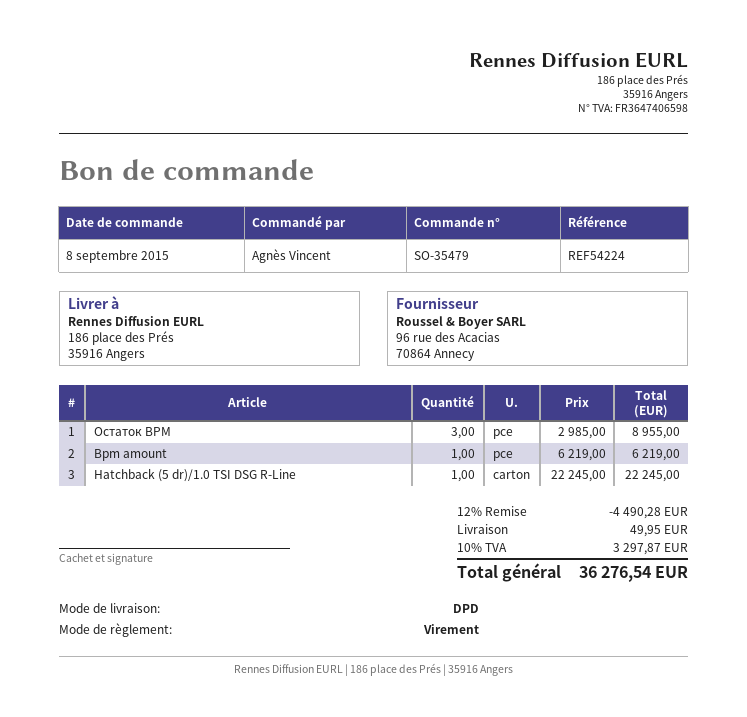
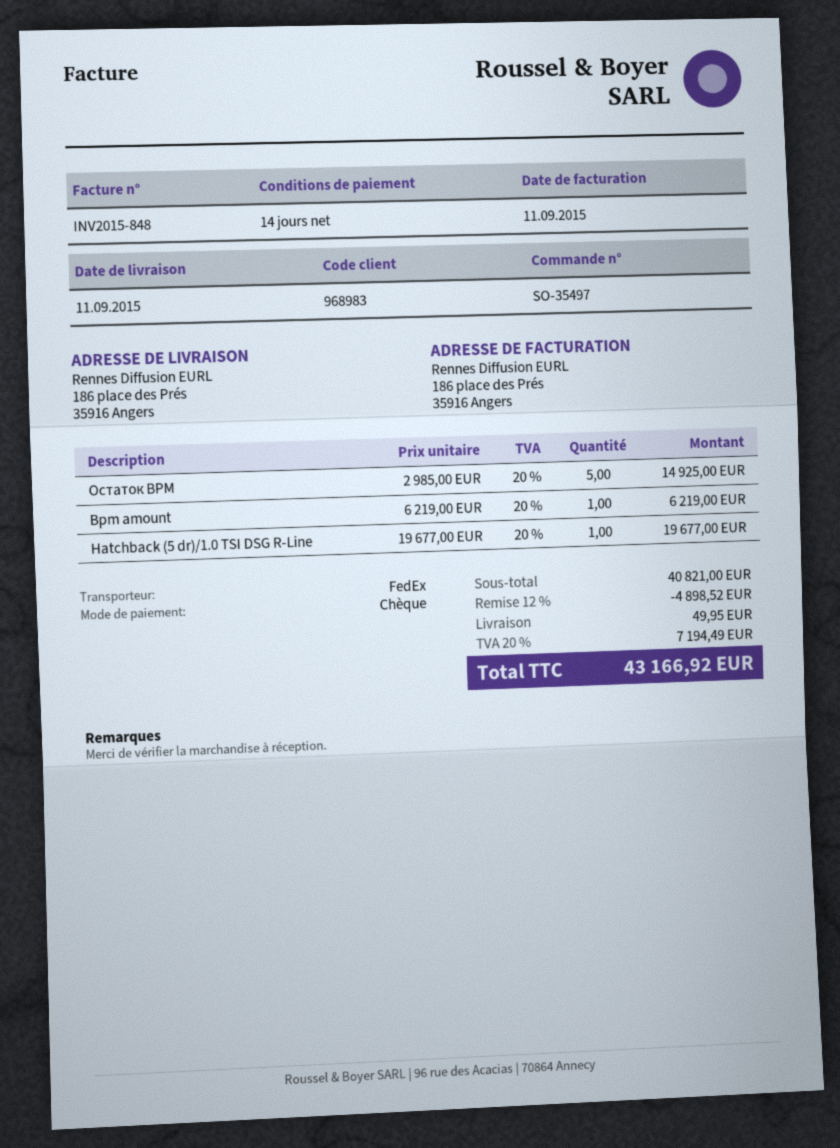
order number: SO-35479 -> SO-35497
payment method: bank transfer -> cheque
shipping method: DPD -> FedEx
Остаток BPM: 3 x 2985.00 = 8955.00 -> 5 x 2985.00 = 14925.00
Hatchback (5 dr)/1.0 TSI DSG R-Line: 1 x 22245.00 = 22245.00 -> 1 x 19677.00 = 19677.00
discount: 12% = 4490.28 -> 12% = 4898.52
tax: 10% = 3297.87 -> 20% = 7194.49
total: 36276.54 -> 43166.92

